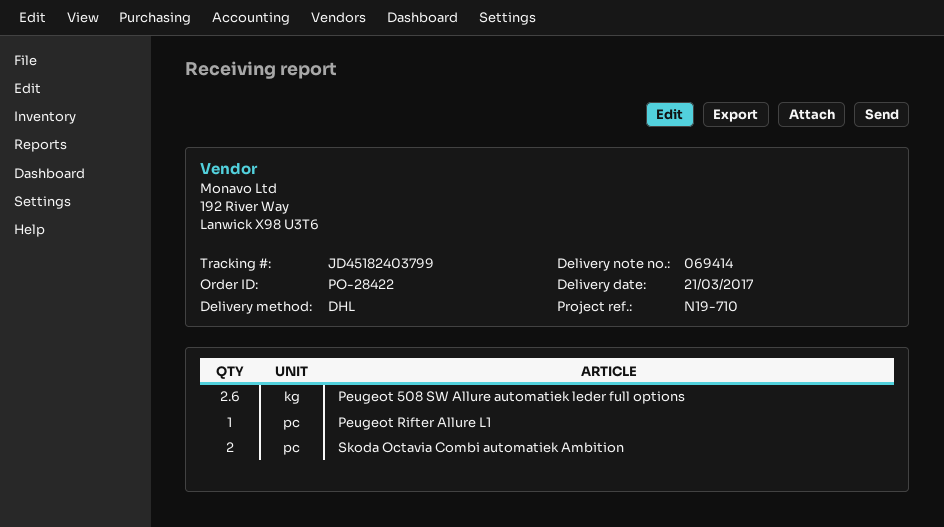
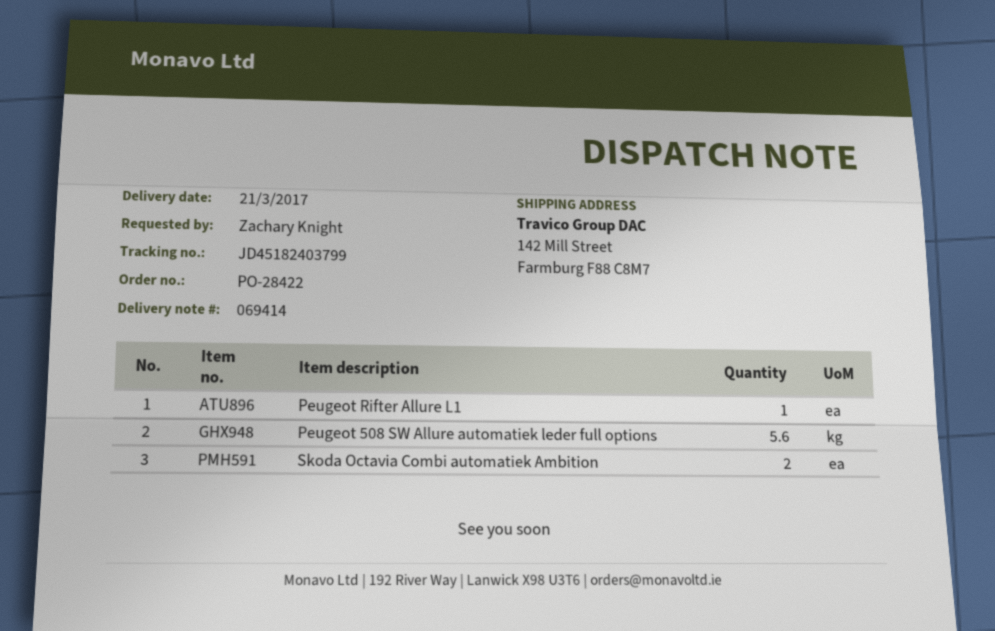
Peugeot 508 SW Allure automatiek leder full options: 2.6 -> 5.6

